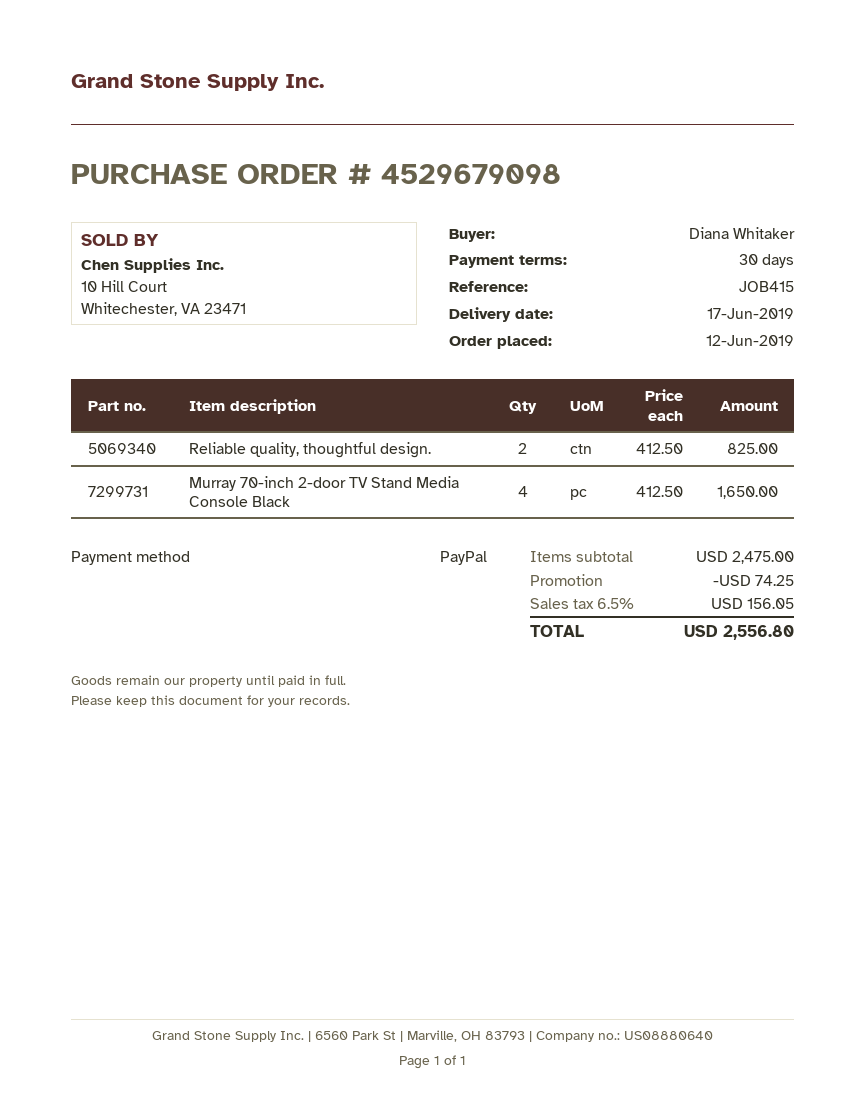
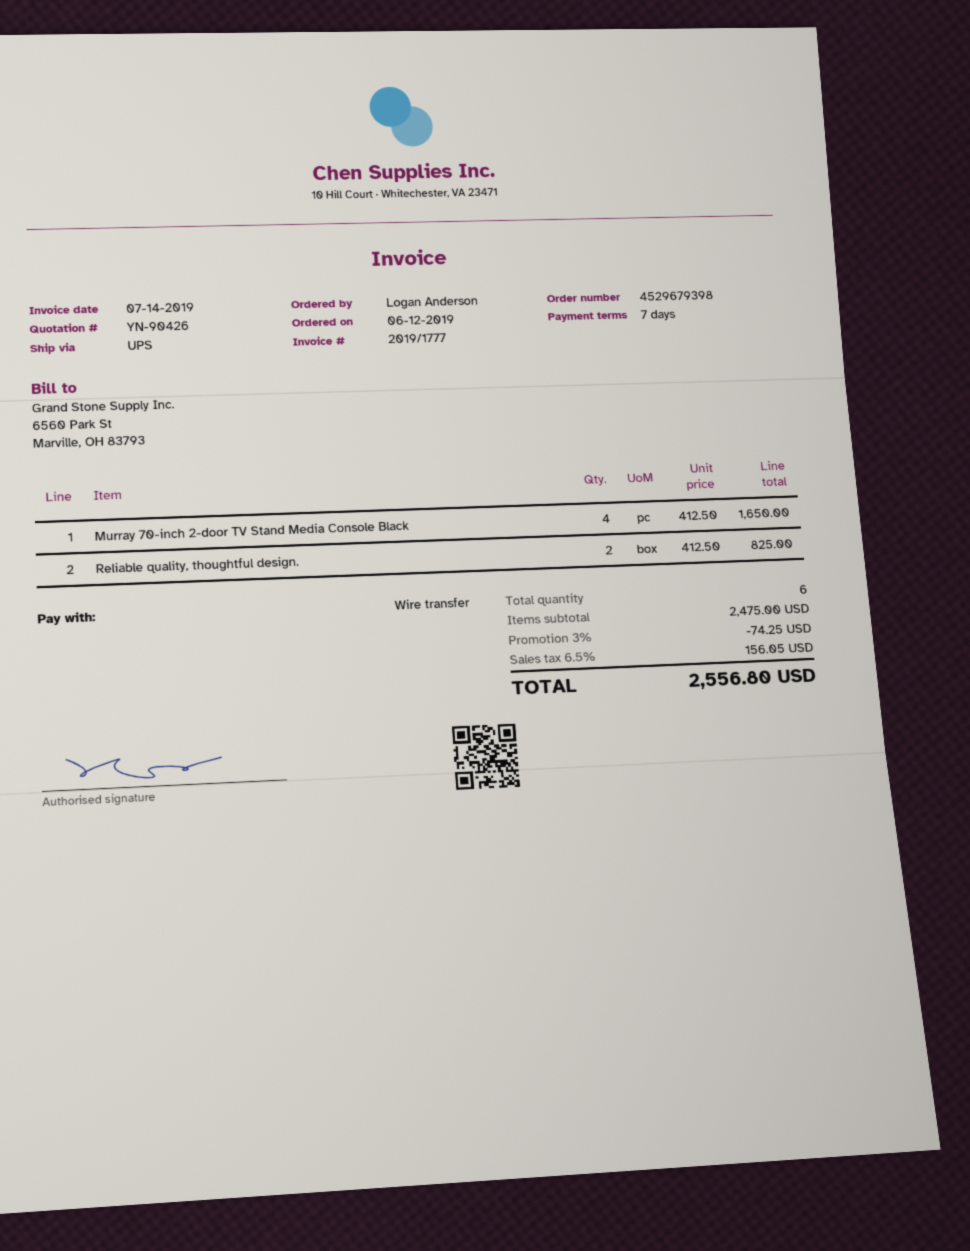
order number: 4529679098 -> 4529679398
payment terms: 30 days -> 7 days
ordered by: Diana Whitaker -> Logan Anderson
payment method: PayPal -> bank transfer

